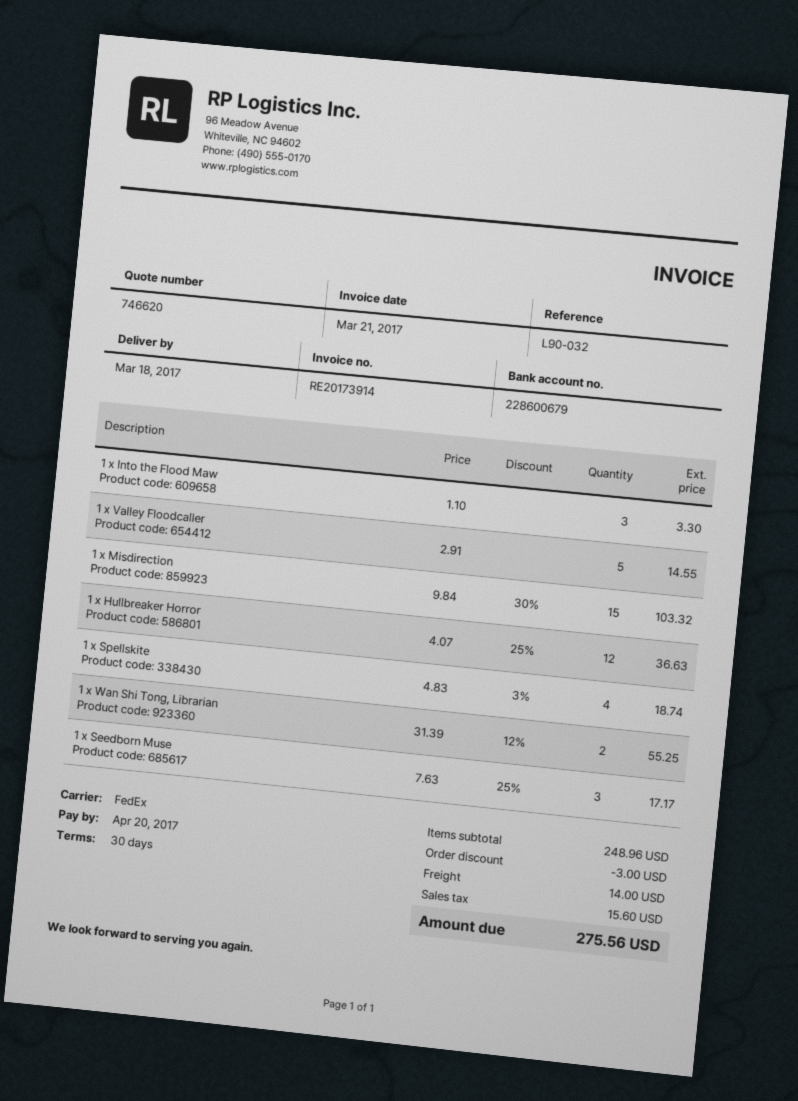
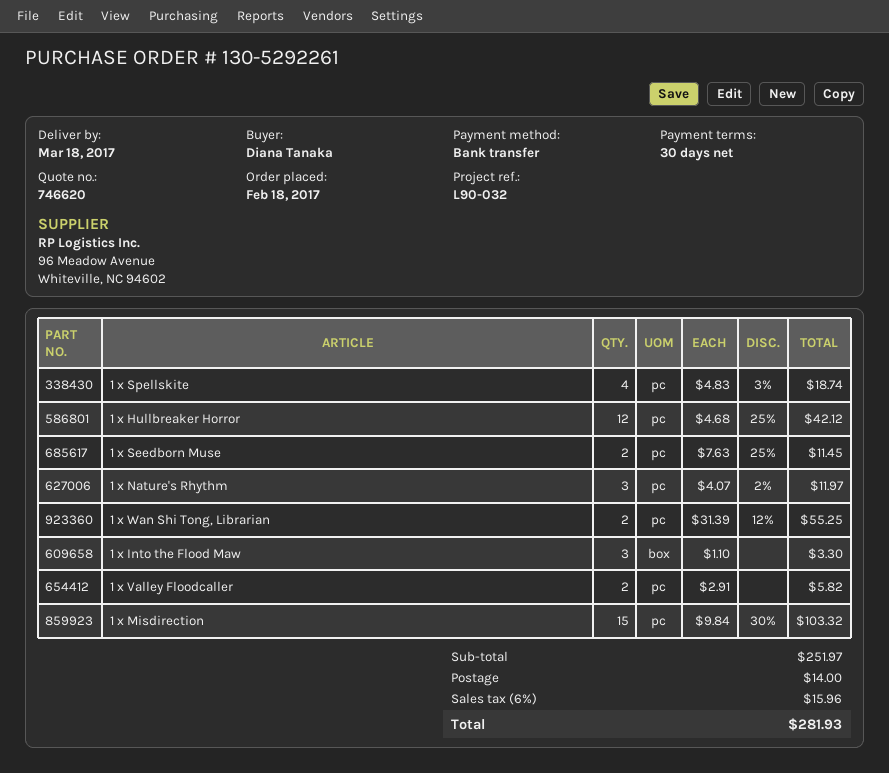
1 x Valley Floodcaller: 5 x 2.91 = 14.55 -> 2 x 2.91 = 5.82
1 x Hullbreaker Horror: 12 x 4.07 - 25% = 36.63 -> 12 x 4.68 - 25% = 42.12
1 x Seedborn Muse: 3 x 7.63 - 25% = 17.17 -> 2 x 7.63 - 25% = 11.45
1 x Nature's Rhythm: none -> 3 x 4.07 - 2% = 11.97
subtotal: 248.96 -> 251.97
discount: 3.00 -> none
tax: 15.60 -> 15.96
total: 275.56 -> 281.93

